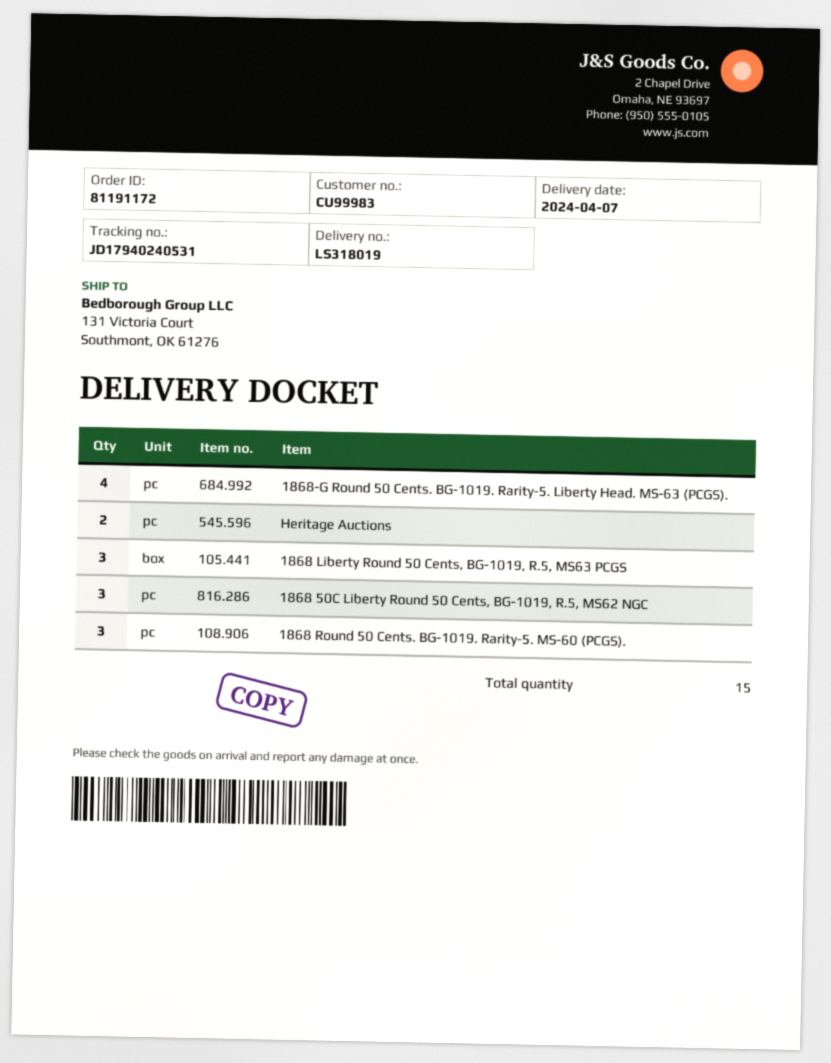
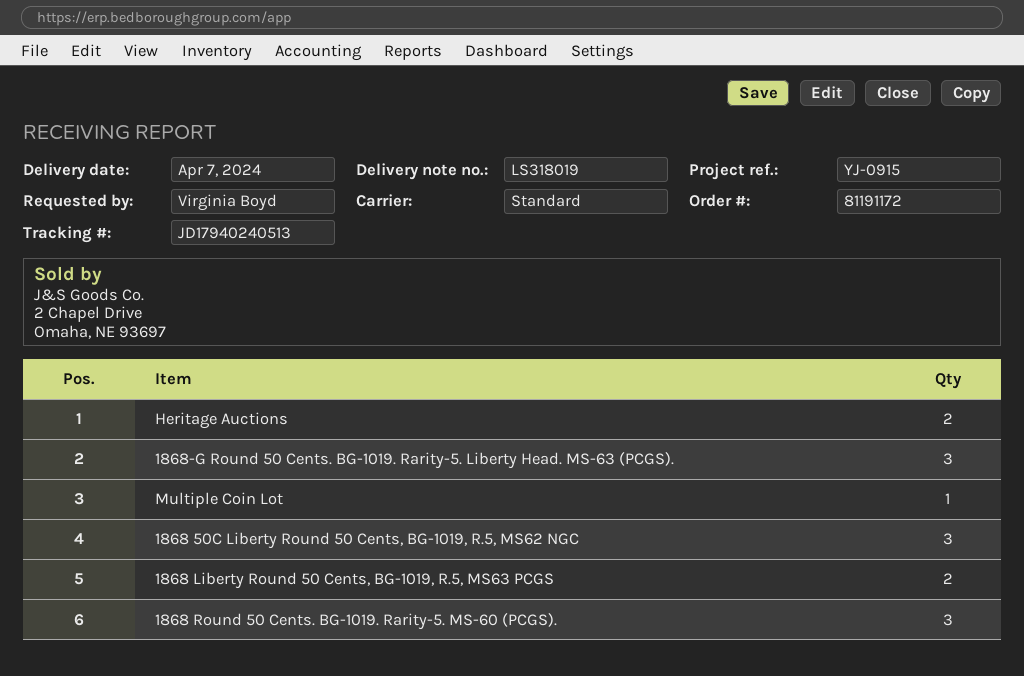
tracking number: JD17940240531 -> JD17940240513
1868-G Round 50 Cents. BG-1019. Rarity-5. Liberty Head. MS-63 (PCGS).: 4 -> 3
1868 Liberty Round 50 Cents, BG-1019, R.5, MS63 PCGS: 3 -> 2
Multiple Coin Lot: none -> 1

